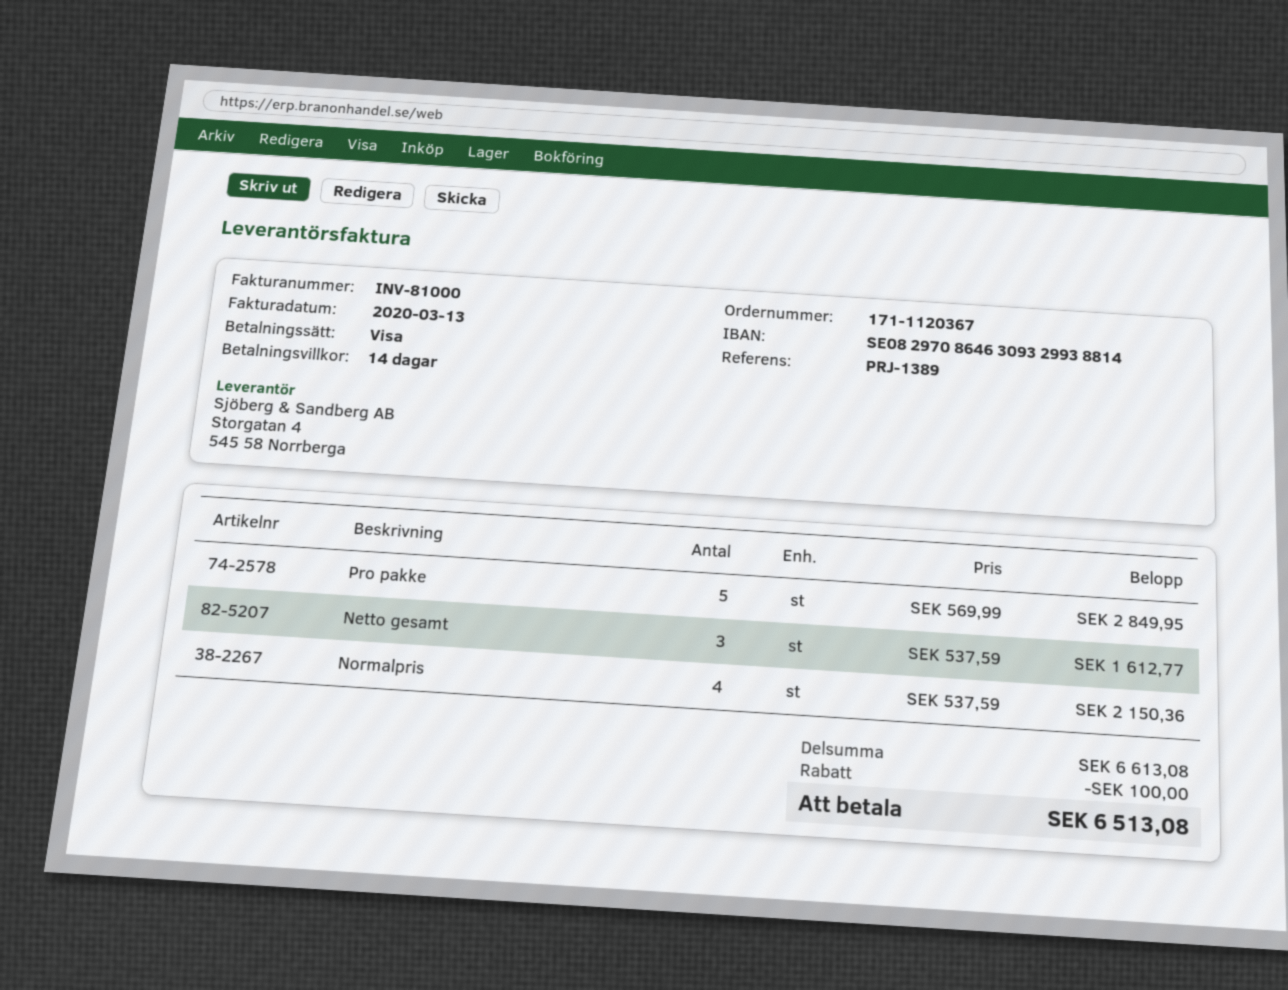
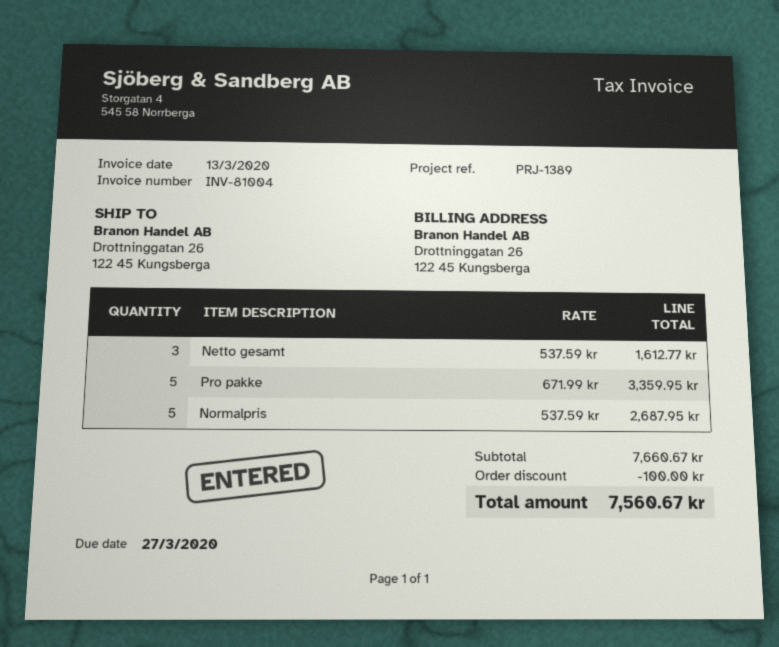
invoice number: INV-81000 -> INV-81004
Pro pakke: 5 x 569.99 = 2849.95 -> 5 x 671.99 = 3359.95
Normalpris: 4 x 537.59 = 2150.36 -> 5 x 537.59 = 2687.95
subtotal: 6613.08 -> 7660.67
total: 6513.08 -> 7560.67

